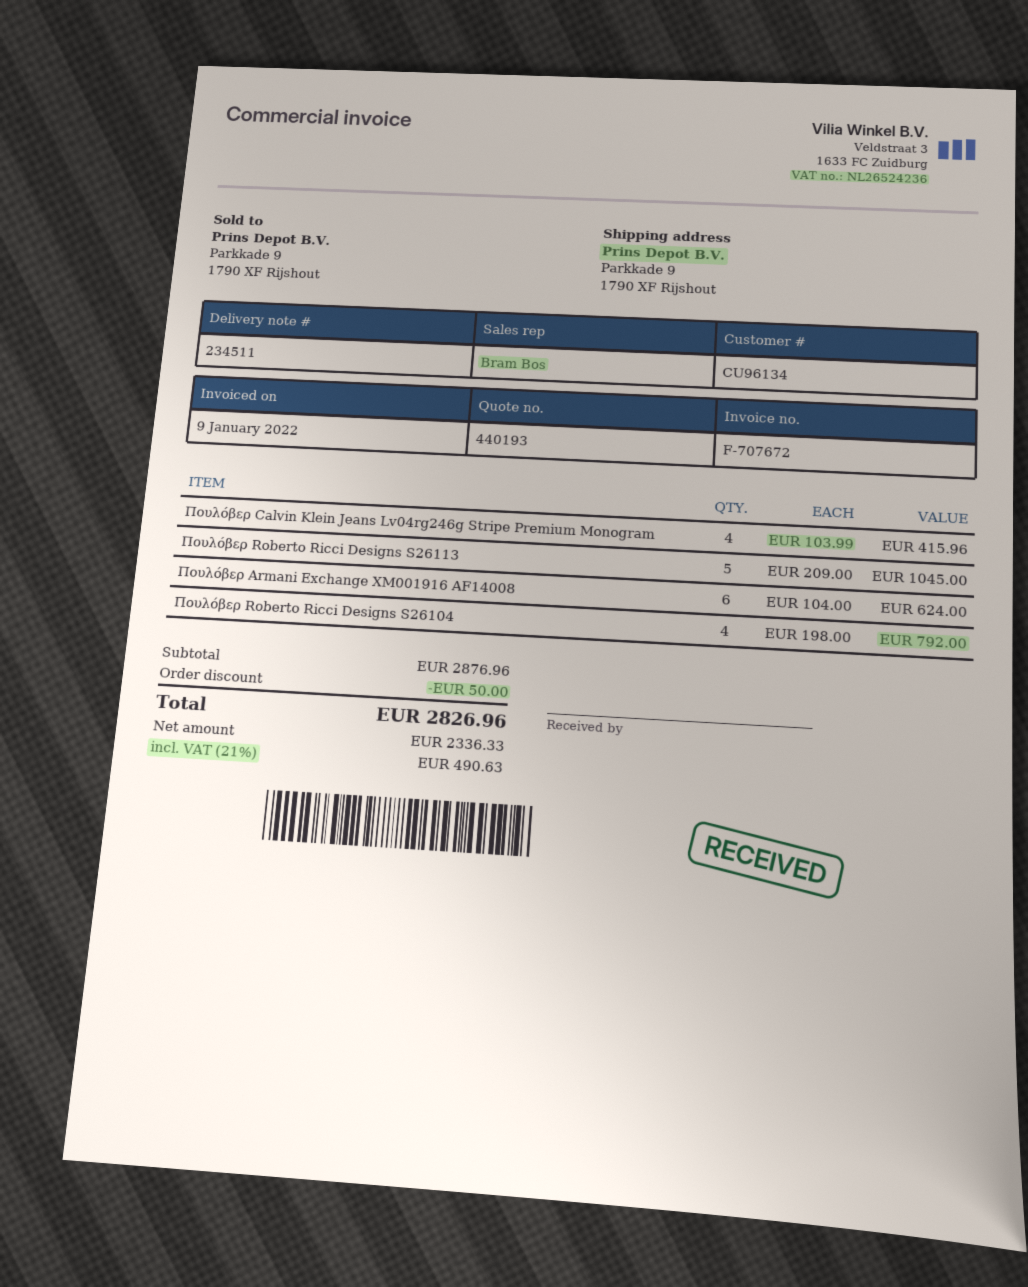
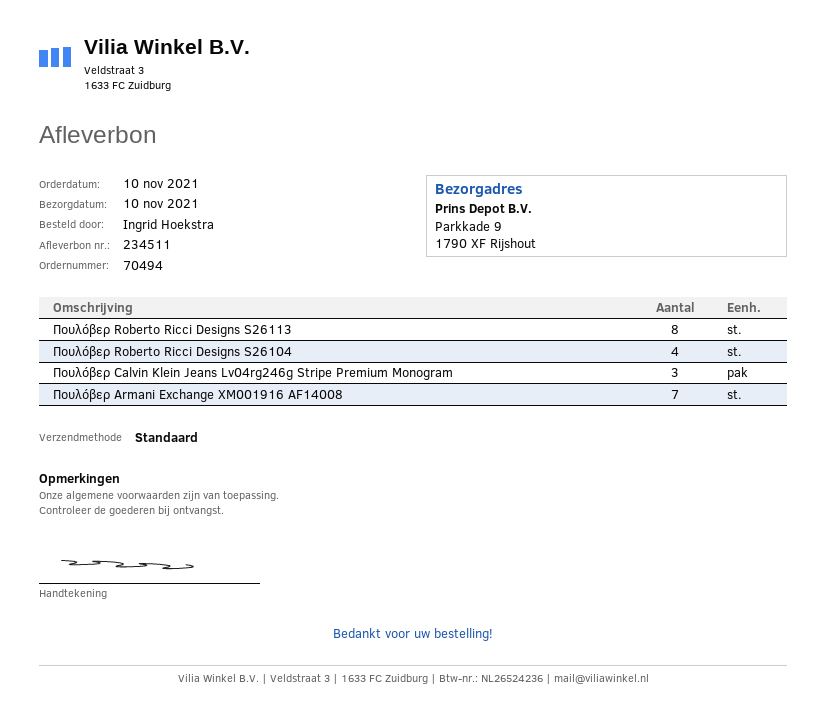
Πουλόβερ Calvin Klein Jeans Lv04rg246g Stripe Premium Monogram: 4 -> 3
Πουλόβερ Roberto Ricci Designs S26113: 5 -> 8
Πουλόβερ Armani Exchange XM001916 AF14008: 6 -> 7

